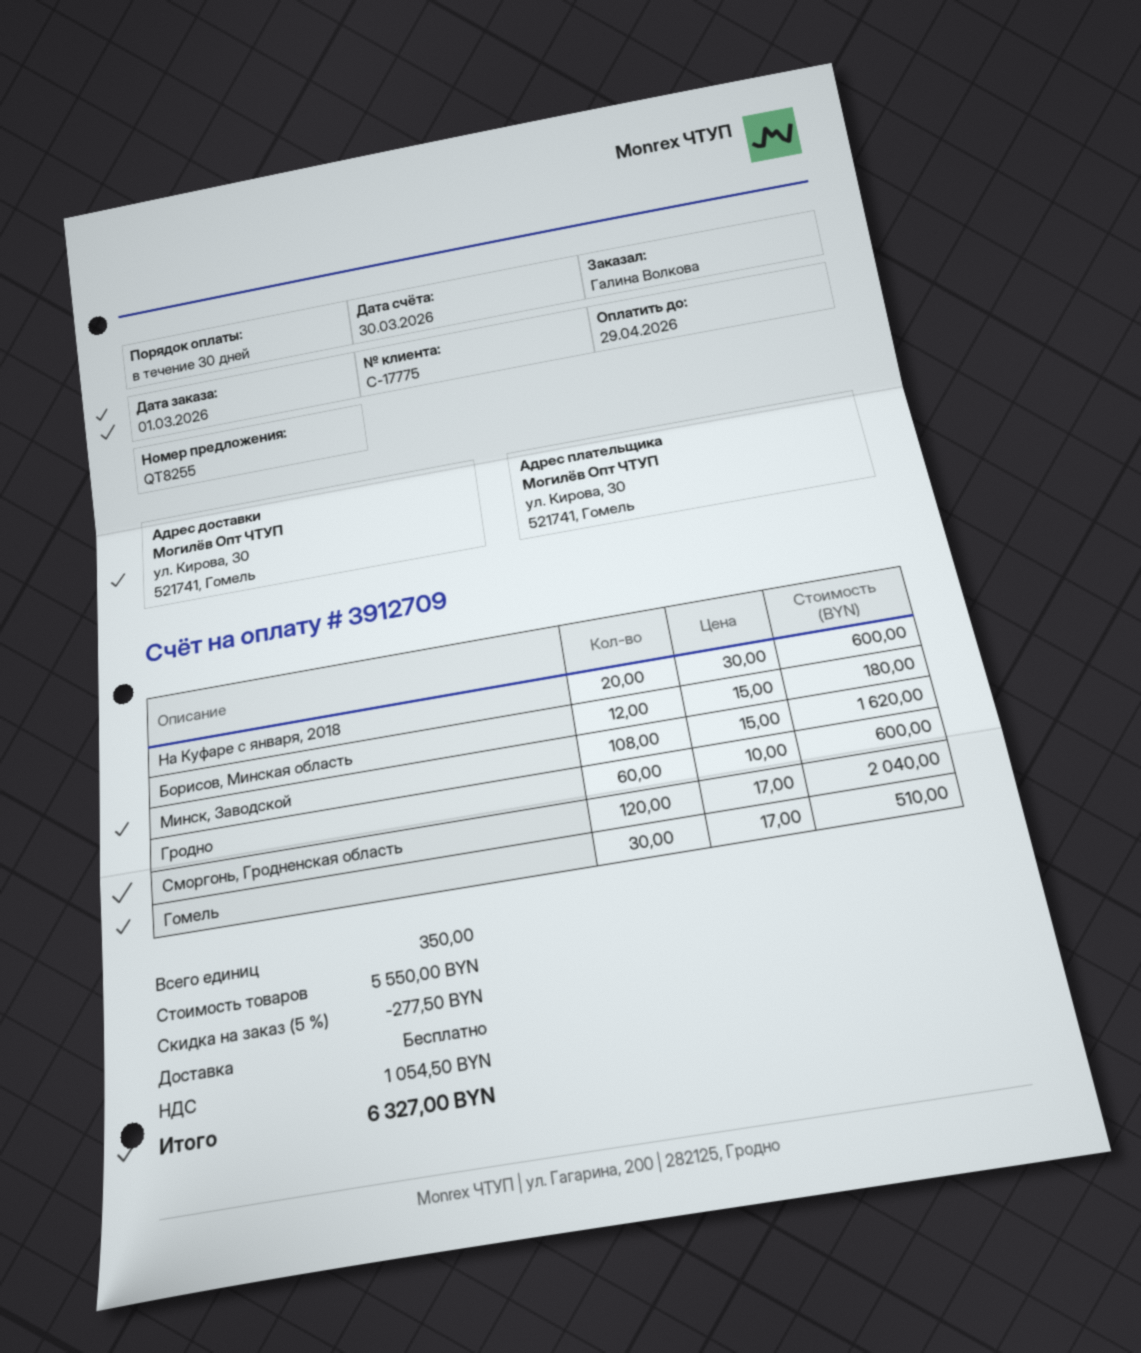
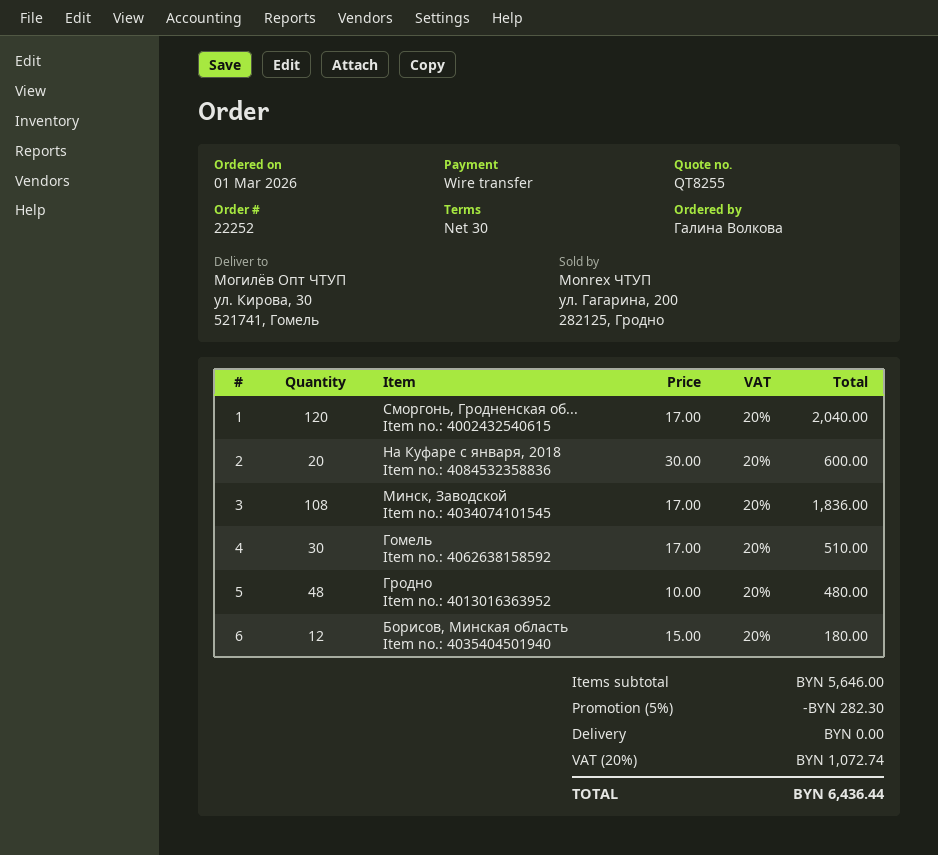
Минск, Заводской: 108 x 15.00 = 1620.00 -> 108 x 17.00 = 1836.00
Гродно: 60 x 10.00 = 600.00 -> 48 x 10.00 = 480.00
subtotal: 5550.00 -> 5646.00
discount: 5% = 277.50 -> 5% = 282.30
tax: 1054.50 -> 1072.74
total: 6327.00 -> 6436.44

